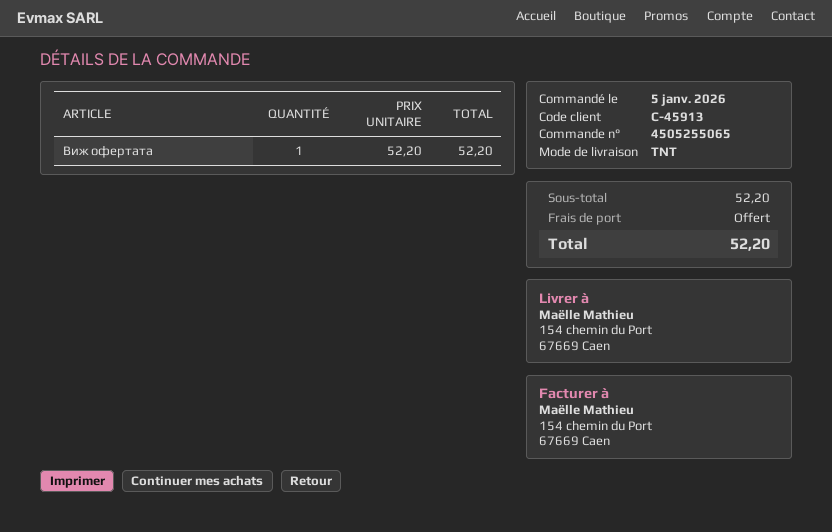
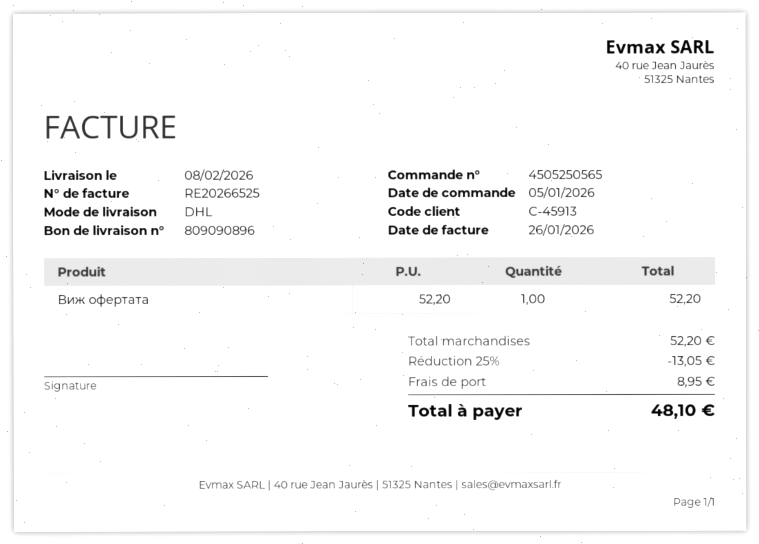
order number: 4505255065 -> 4505250565
shipping method: TNT -> DHL
discount: none -> 25% = 13.05
shipping: 0.00 -> 8.95
total: 52.20 -> 48.10

